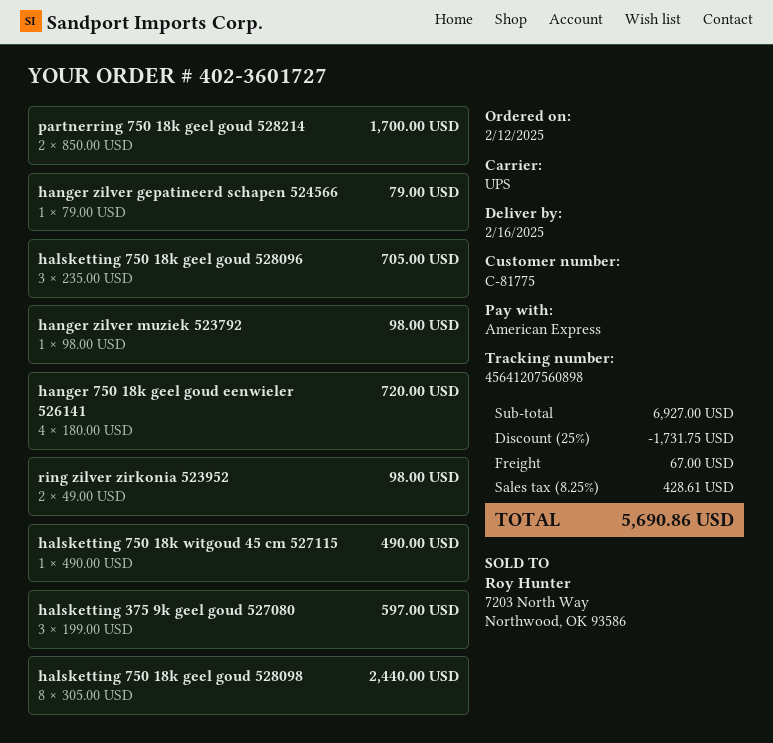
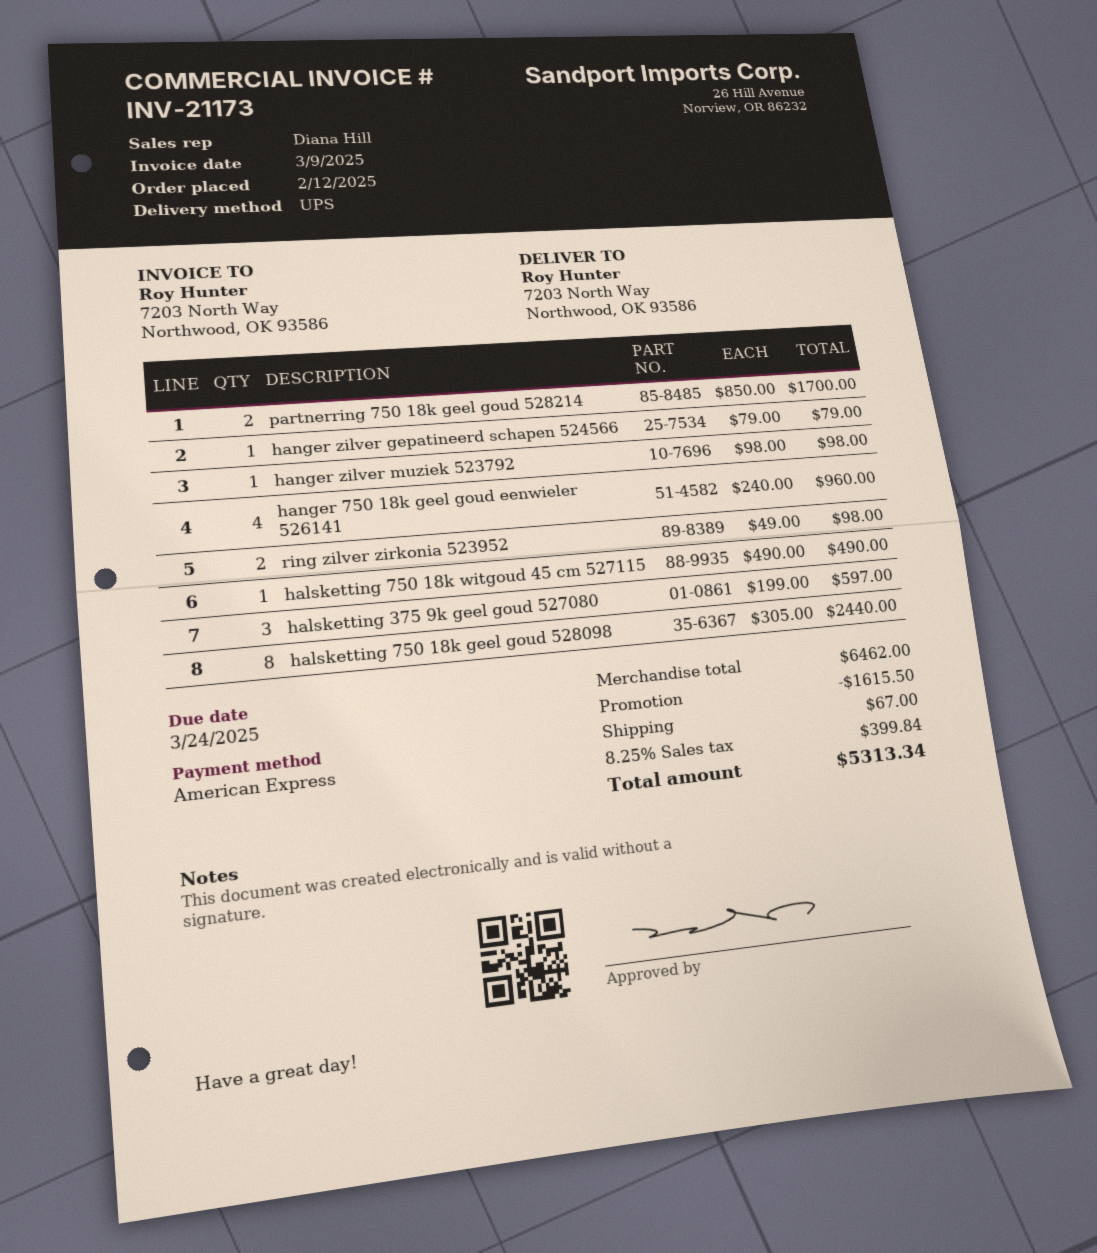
halsketting 750 18k geel goud 528096: 3 x 235.00 = 705.00 -> none
hanger 750 18k geel goud eenwieler 526141: 4 x 180.00 = 720.00 -> 4 x 240.00 = 960.00
subtotal: 6927.00 -> 6462.00
discount: 1731.75 -> 1615.50
tax: 8.25% = 428.61 -> 8.25% = 399.84
total: 5690.86 -> 5313.34

